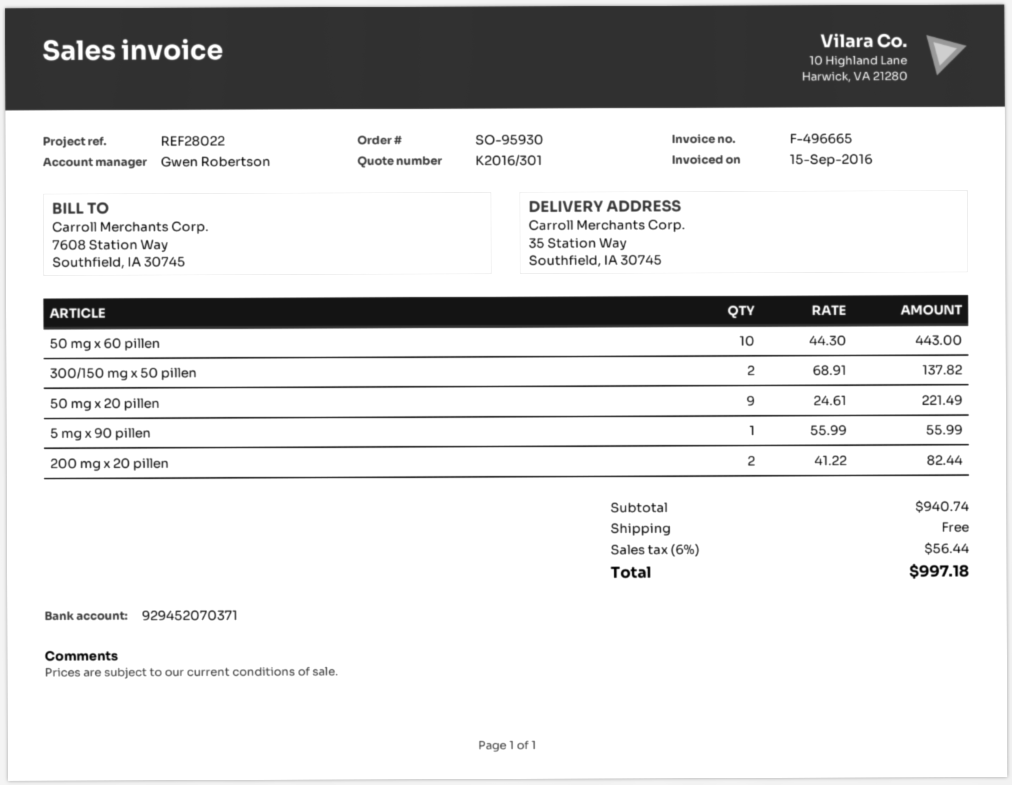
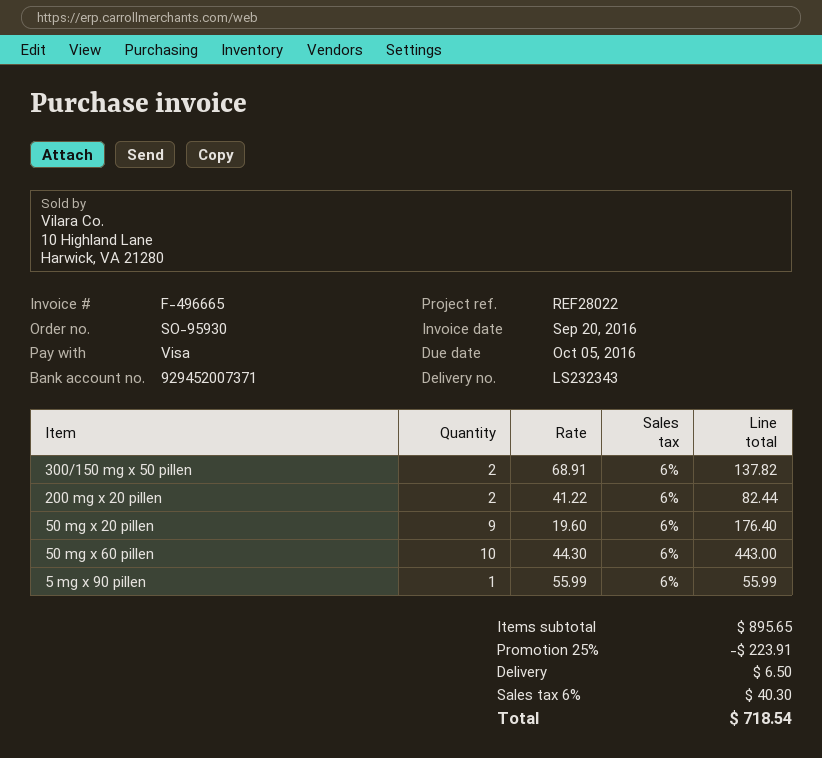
invoice date: 2016-09-15 -> 2016-09-20
bank account: 929452070371 -> 929452007371
50 mg x 20 pillen: 9 x 24.61 = 221.49 -> 9 x 19.60 = 176.40
subtotal: 940.74 -> 895.65
discount: none -> 25% = 223.91
shipping: 0.00 -> 6.50
tax: 6% = 56.44 -> 6% = 40.30
total: 997.18 -> 718.54

